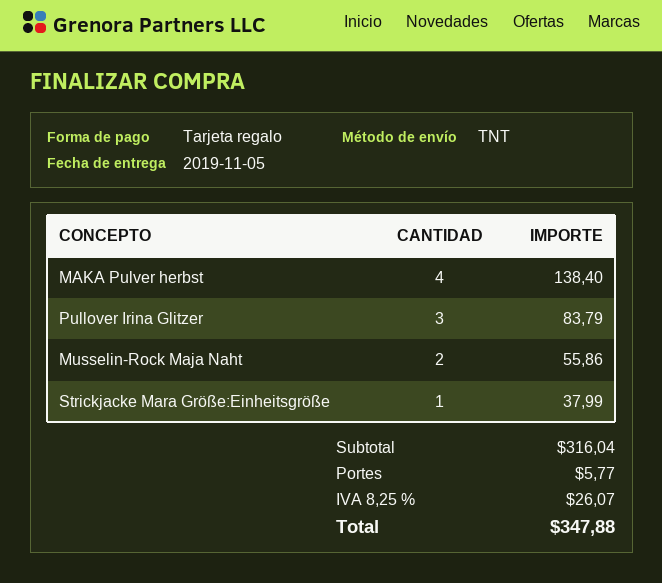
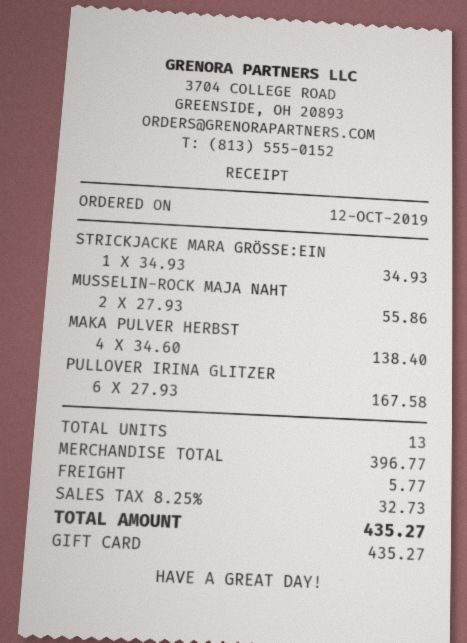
Pullover Irina Glitzer: 3 for 83.79 -> 6 for 167.58
Strickjacke Mara Größe:Einheitsgröße: 1 for 37.99 -> 1 for 34.93
subtotal: 316.04 -> 396.77
tax: 8.25% = 26.07 -> 8.25% = 32.73
total: 347.88 -> 435.27

